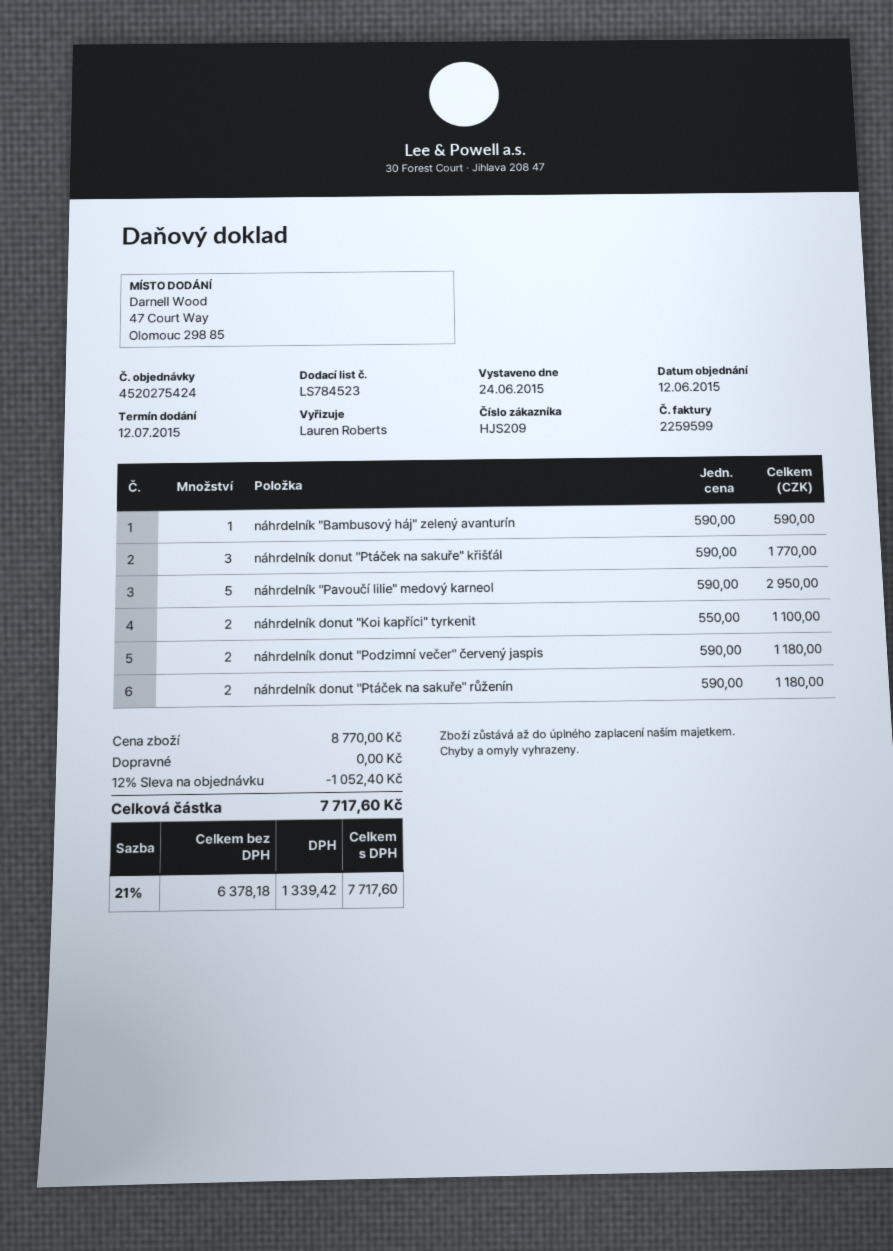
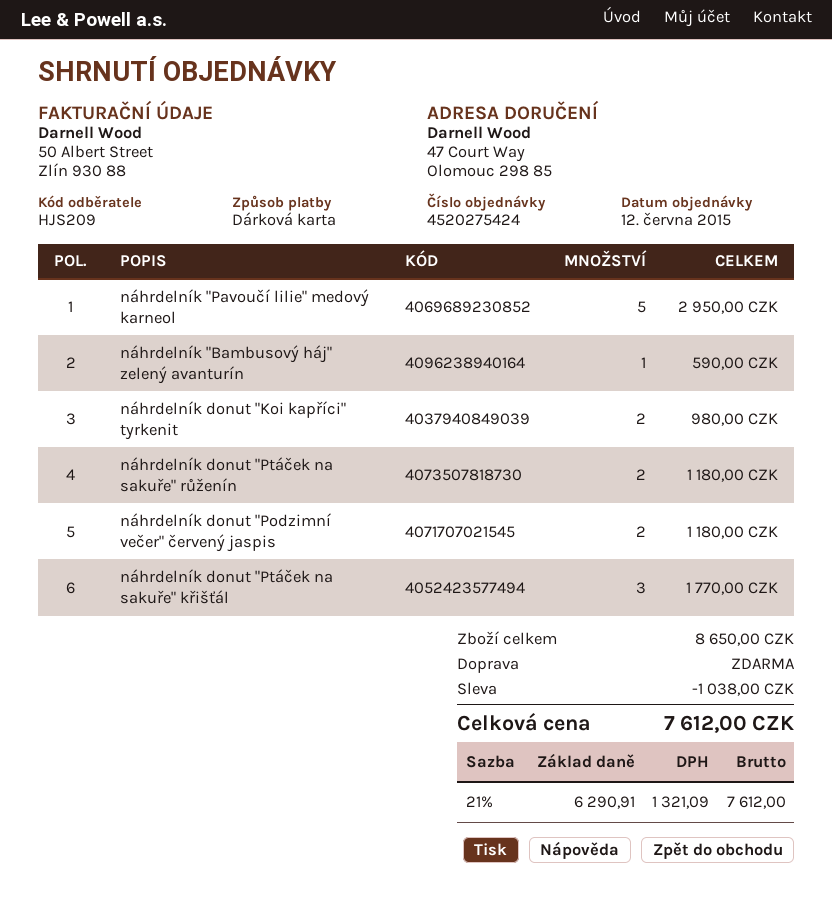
náhrdelník donut "Koi kapříci" tyrkenit: 2 for 1100.00 -> 2 for 980.00
subtotal: 8770.00 -> 8650.00
discount: 1052.40 -> 1038.00
net: 6378.18 -> 6290.91
tax: 21% = 1339.42 -> 21% = 1321.09
total: 7717.60 -> 7612.00

